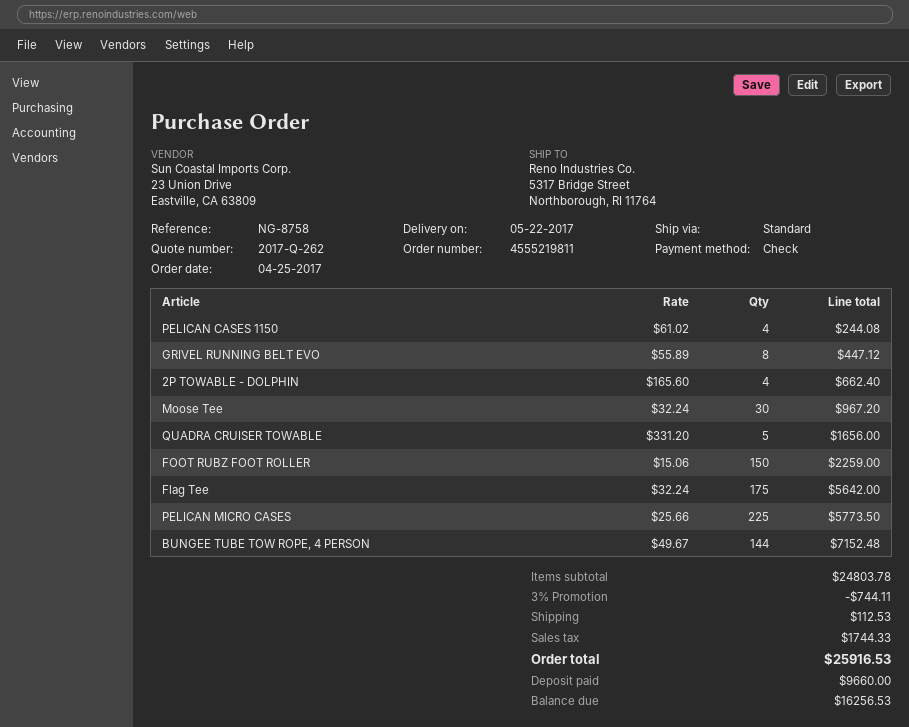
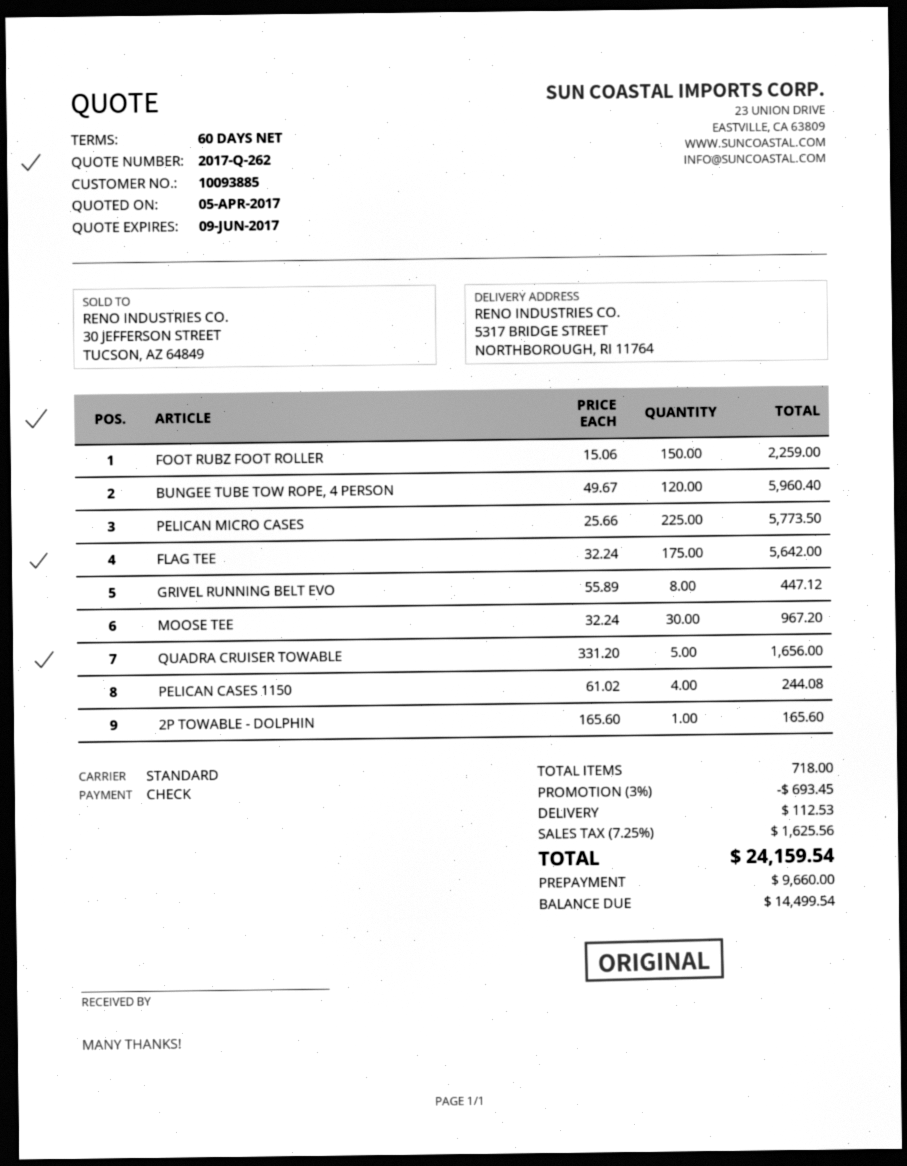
2P TOWABLE - DOLPHIN: 4 x 165.60 = 662.40 -> 1 x 165.60 = 165.60
BUNGEE TUBE TOW ROPE, 4 PERSON: 144 x 49.67 = 7152.48 -> 120 x 49.67 = 5960.40
discount: 3% = 744.11 -> 3% = 693.45
tax: 1744.33 -> 1625.56
total: 25916.53 -> 24159.54
balance: 16256.53 -> 14499.54

